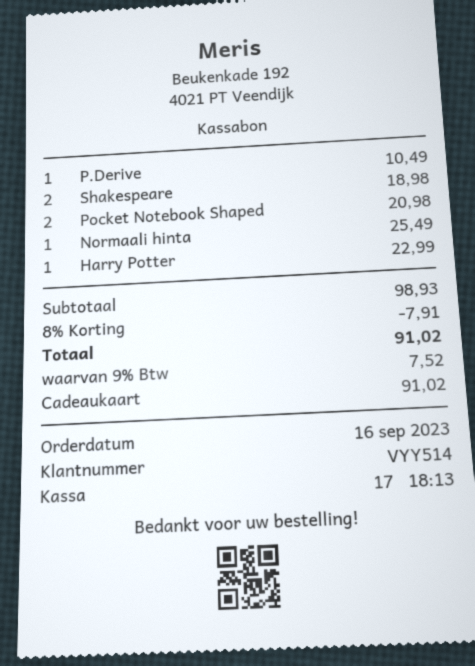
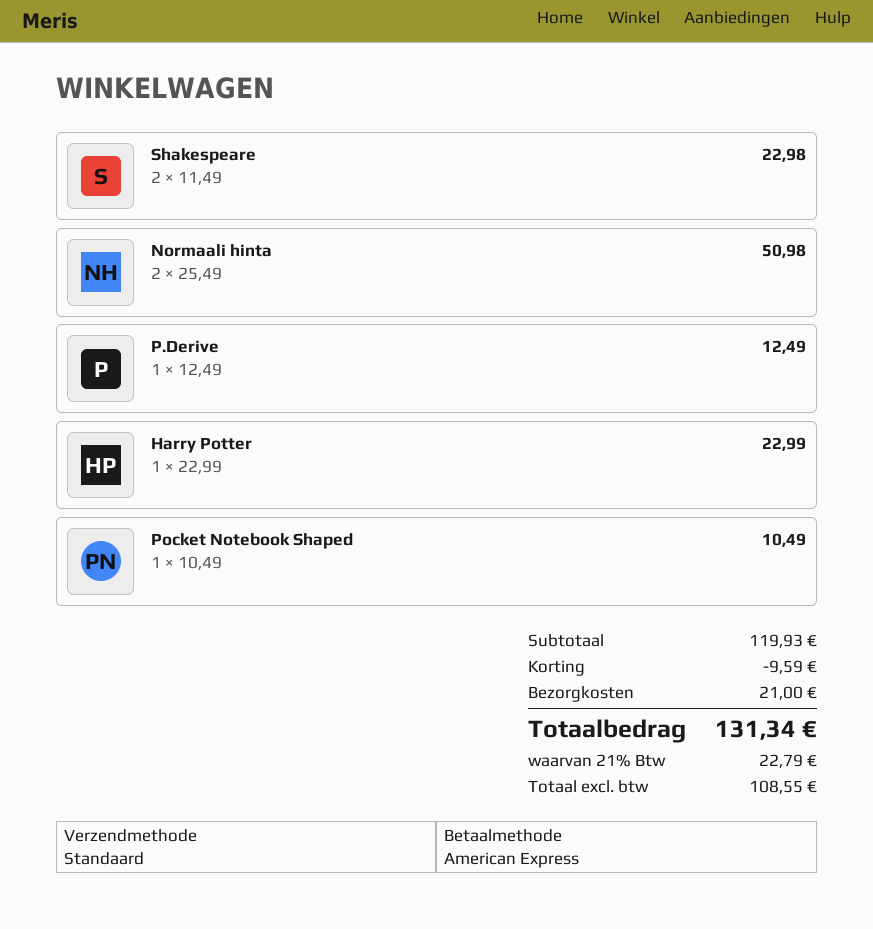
payment method: gift card -> American Express
P.Derive: 1 for 10.49 -> 1 for 12.49
Shakespeare: 2 for 18.98 -> 2 for 22.98
Pocket Notebook Shaped: 2 for 20.98 -> 1 for 10.49
Normaali hinta: 1 for 25.49 -> 2 for 50.98
subtotal: 98.93 -> 119.93
discount: 7.91 -> 9.59
shipping: none -> 21.00
tax: 9% = 7.52 -> 21% = 22.79
total: 91.02 -> 131.34

